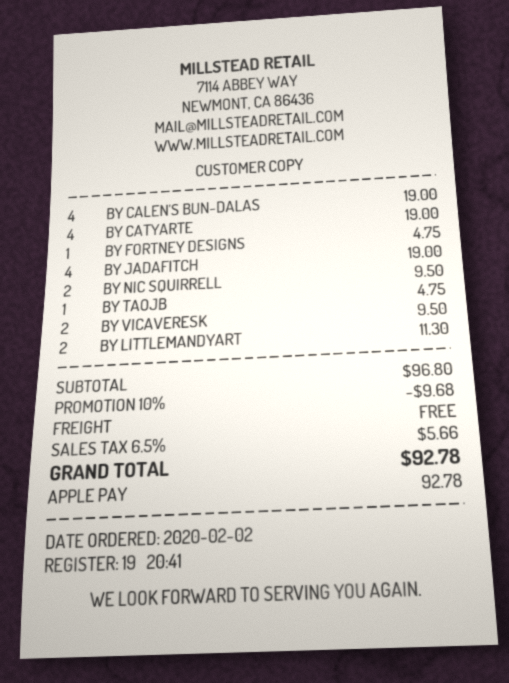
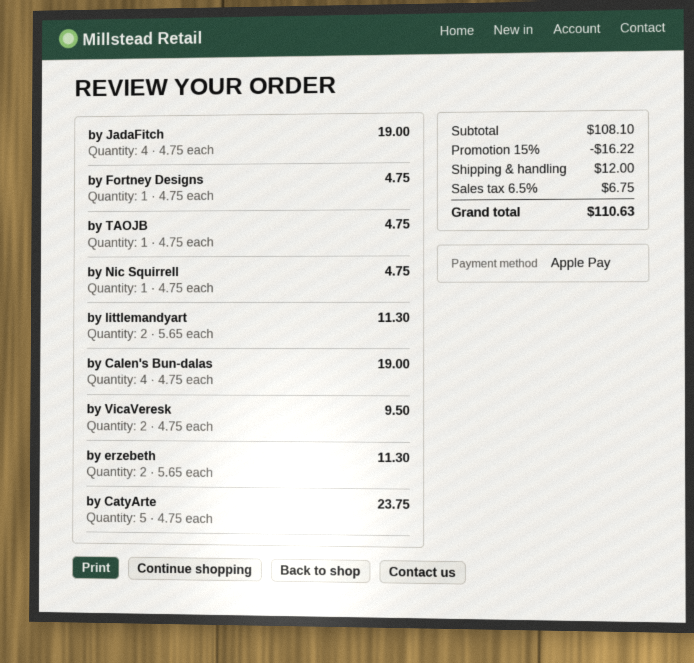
BY CATYARTE: 4 for 19.00 -> 5 for 23.75
BY NIC SQUIRRELL: 2 for 9.50 -> 1 for 4.75
by erzebeth: none -> 2 for 11.30
subtotal: 96.80 -> 108.10
discount: 10% = 9.68 -> 15% = 16.22
shipping: 0.00 -> 12.00
tax: 6.5% = 5.66 -> 6.5% = 6.75
total: 92.78 -> 110.63

